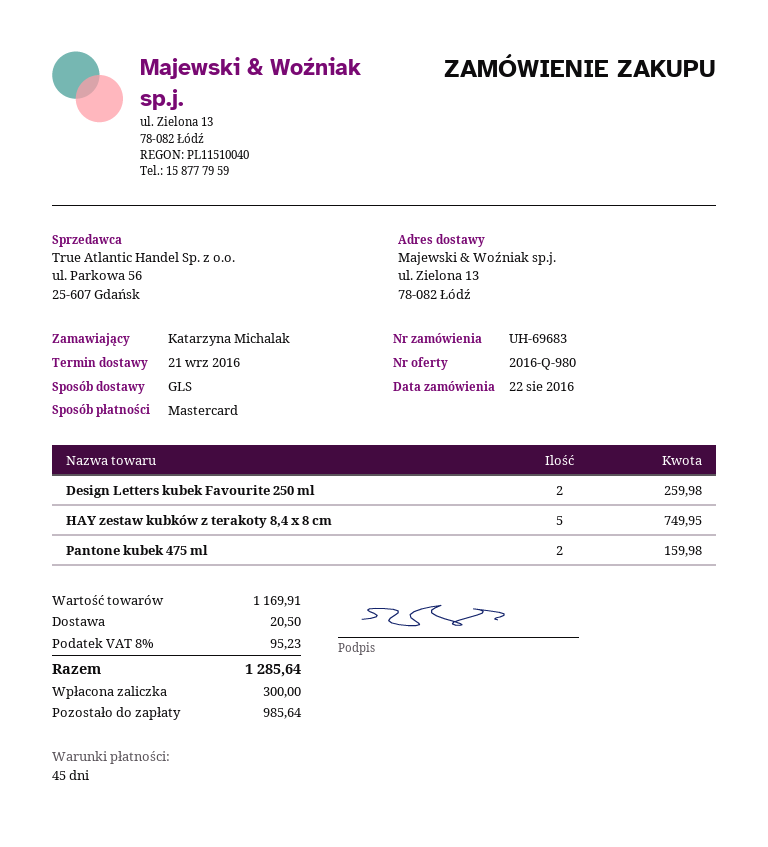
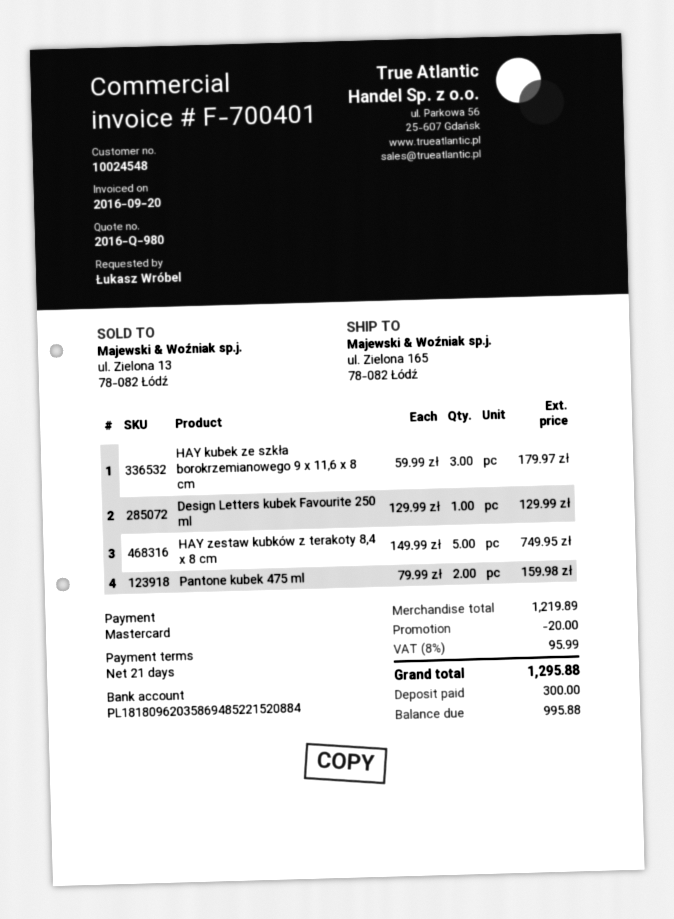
payment terms: 45 days -> 21 days
ordered by: Katarzyna Michalak -> Łukasz Wróbel
ship to: ul. Zielona 13, 78-082 Łódź -> ul. Zielona 165, 78-082 Łódź
Design Letters kubek Favourite 250 ml: 2 for 259.98 -> 1 for 129.99
HAY kubek ze szkła borokrzemianowego 9 x 11,6 x 8 cm: none -> 3 for 179.97
subtotal: 1169.91 -> 1219.89
discount: none -> 20.00
shipping: 20.50 -> none
tax: 8% = 95.23 -> 8% = 95.99
total: 1285.64 -> 1295.88
balance: 985.64 -> 995.88

